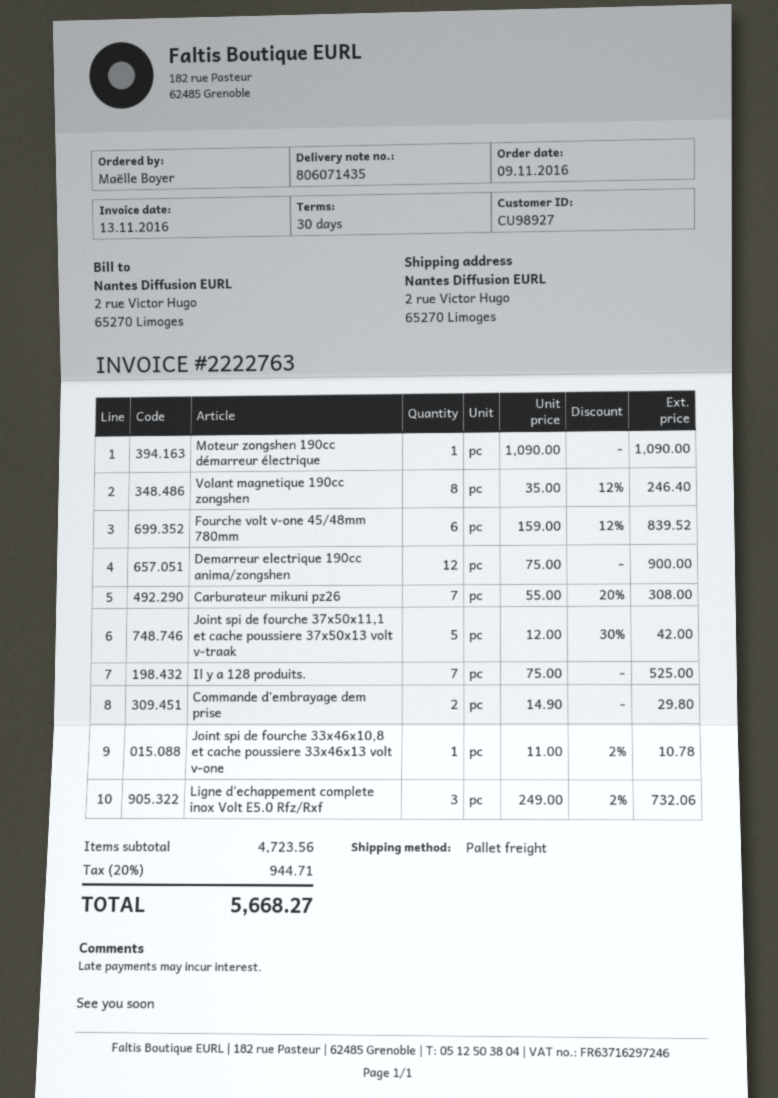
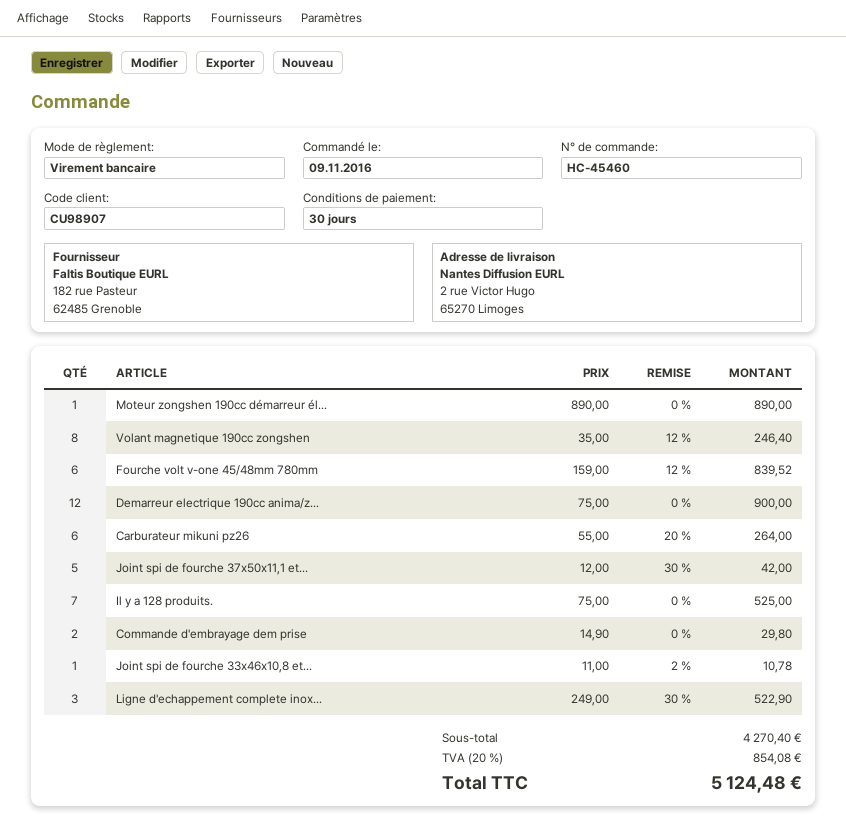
customer number: CU98927 -> CU98907
Moteur zongshen 190cc démarreur électrique: 1 x 1090.00 = 1090.00 -> 1 x 890.00 = 890.00
Carburateur mikuni pz26: 7 x 55.00 - 20% = 308.00 -> 6 x 55.00 - 20% = 264.00
Ligne d'echappement complete inox Volt E5.0 Rfz/Rxf: 3 x 249.00 - 2% = 732.06 -> 3 x 249.00 - 30% = 522.90
subtotal: 4723.56 -> 4270.40
tax: 20% = 944.71 -> 20% = 854.08
total: 5668.27 -> 5124.48

